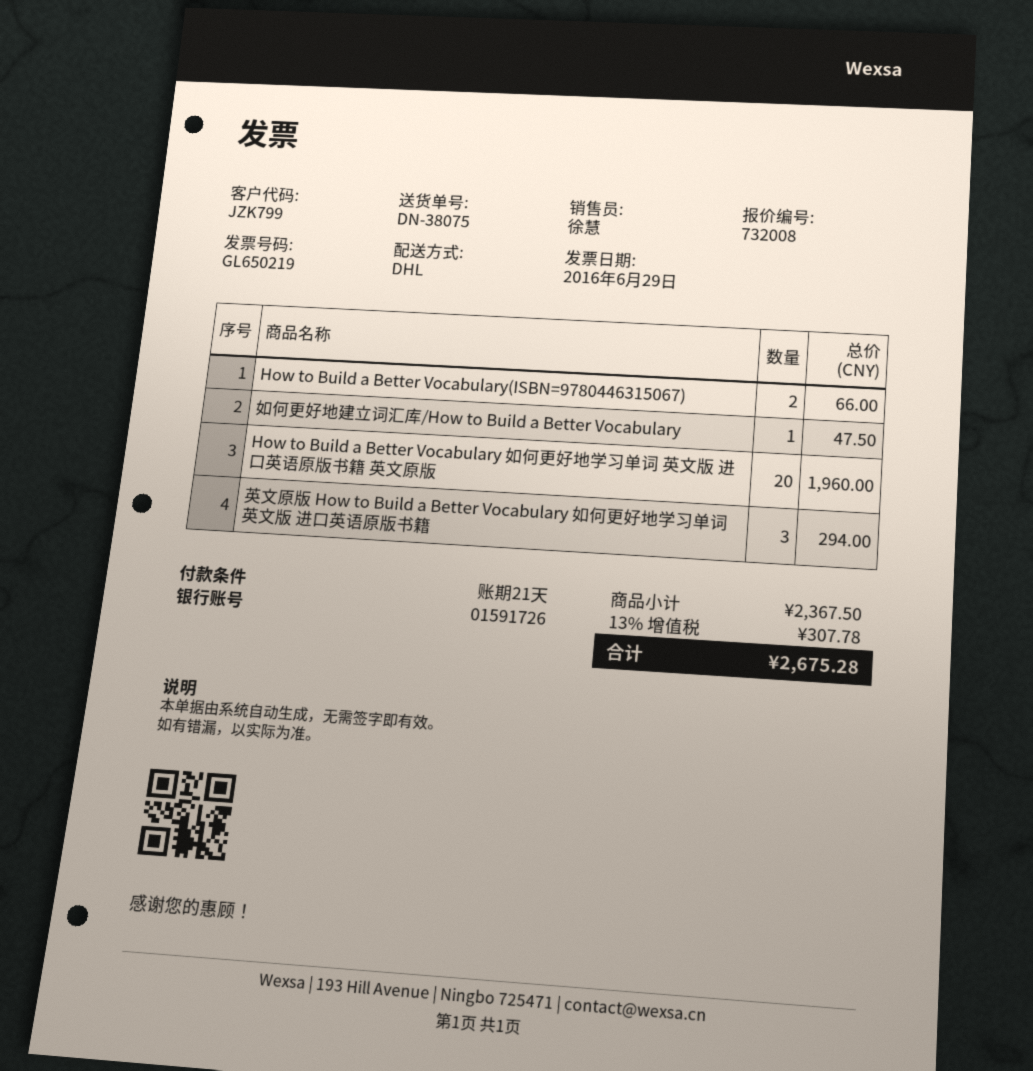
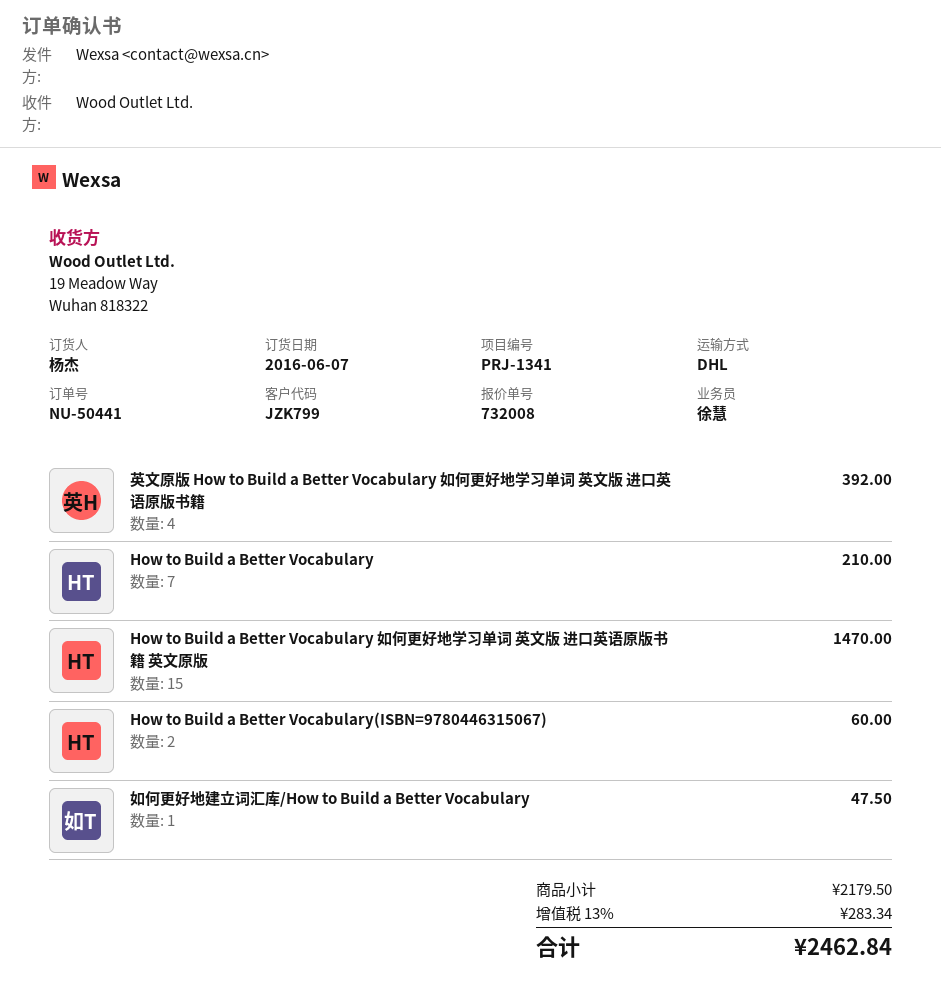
How to Build a Better Vocabulary(ISBN=9780446315067): 2 for 66.00 -> 2 for 60.00
How to Build a Better Vocabulary 如何更好地学习单词 英文版 进口英语原版书籍 英文原版: 20 for 1960.00 -> 15 for 1470.00
英文原版 How to Build a Better Vocabulary 如何更好地学习单词 英文版 进口英语原版书籍: 3 for 294.00 -> 4 for 392.00
How to Build a Better Vocabulary: none -> 7 for 210.00
subtotal: 2367.50 -> 2179.50
tax: 13% = 307.78 -> 13% = 283.34
total: 2675.28 -> 2462.84

